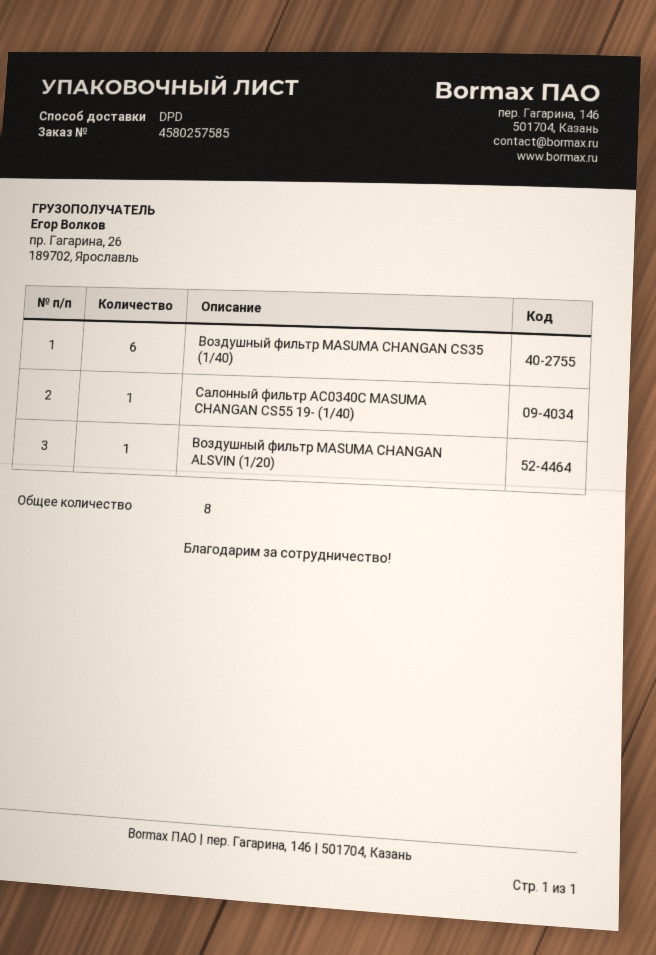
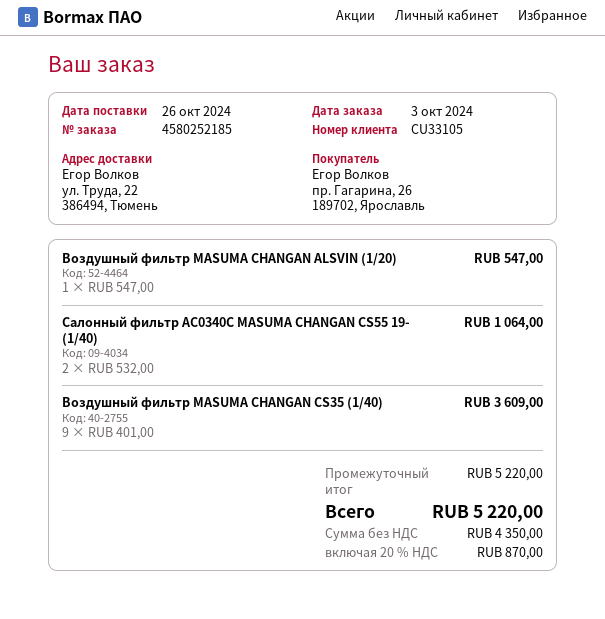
order number: 4580257585 -> 4580252185
ship to: пр. Гагарина, 26, 189702, Ярославль -> ул. Труда, 22, 386494, Тюмень
Воздушный фильтр MASUMA CHANGAN CS35 (1/40): 6 -> 9
Салонный фильтр AC0340C MASUMA CHANGAN CS55 19- (1/40): 1 -> 2

